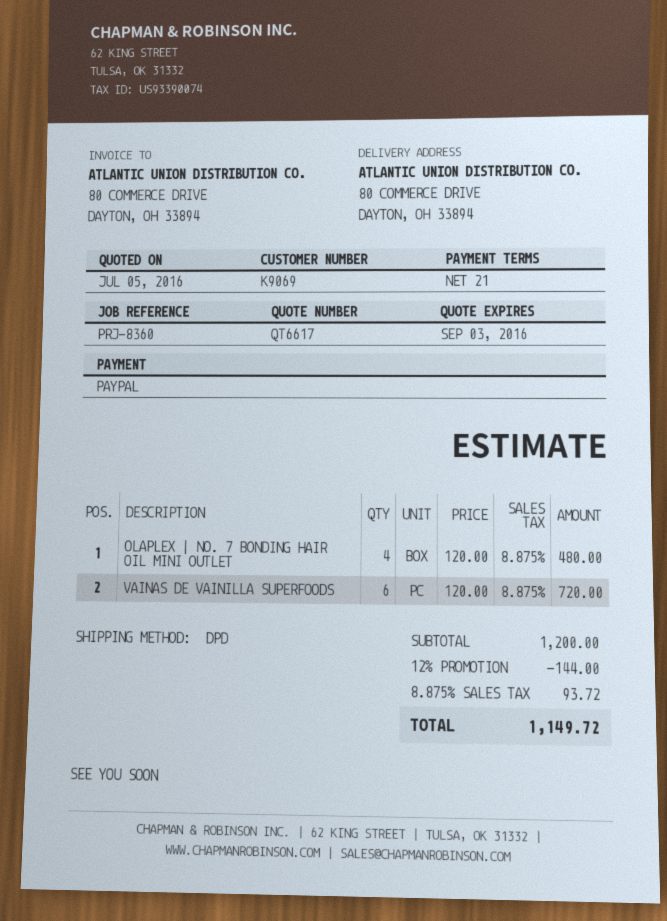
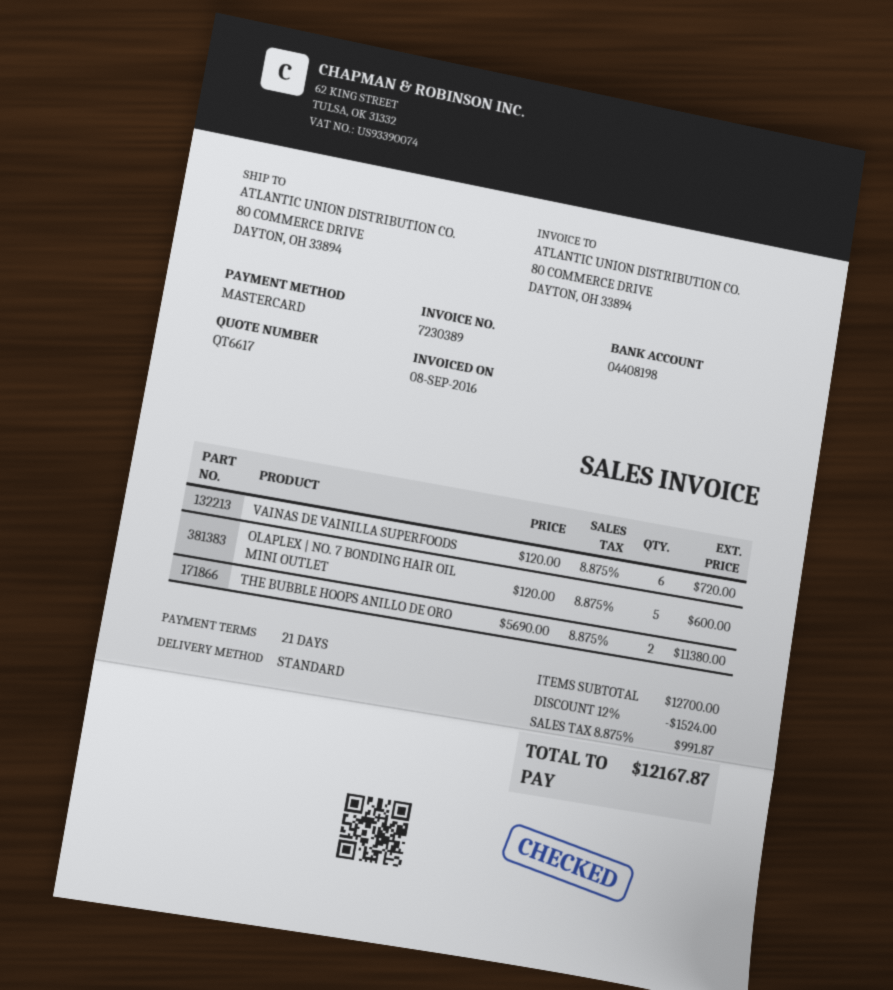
payment method: PayPal -> Mastercard
shipping method: DPD -> standard
OLAPLEX | NO. 7 BONDING HAIR OIL MINI OUTLET: 4 x 120.00 = 480.00 -> 5 x 120.00 = 600.00
THE BUBBLE HOOPS ANILLO DE ORO: none -> 2 x 5690.00 = 11380.00
subtotal: 1200.00 -> 12700.00
discount: 12% = 144.00 -> 12% = 1524.00
tax: 8.875% = 93.72 -> 8.875% = 991.87
total: 1149.72 -> 12167.87

